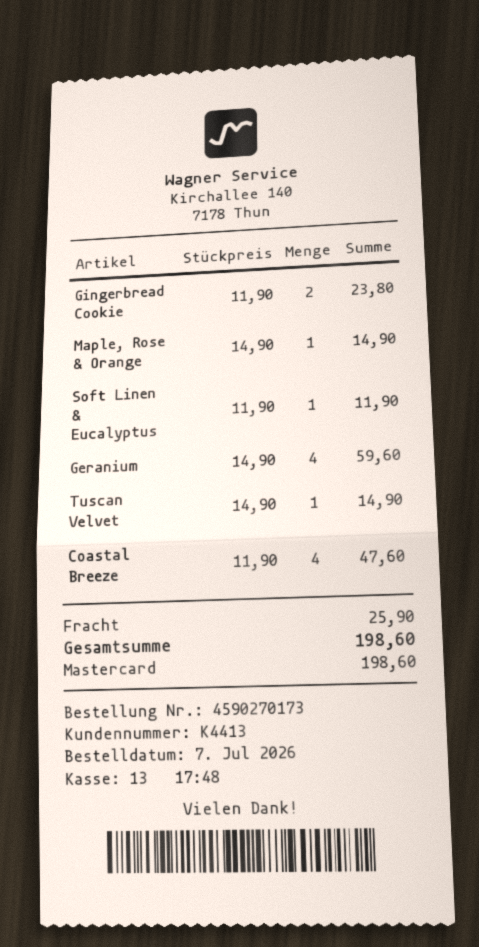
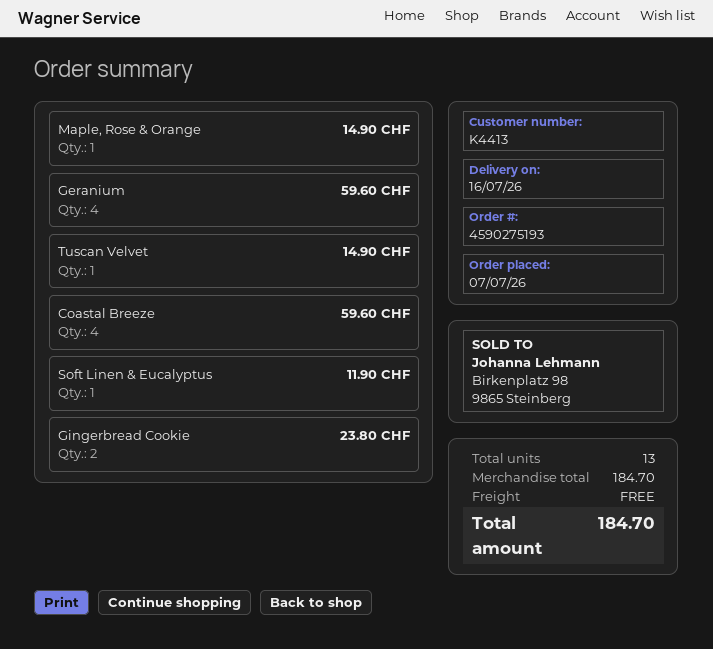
order number: 4590270173 -> 4590275193
Coastal Breeze: 4 for 47.60 -> 4 for 59.60
shipping: 25.90 -> 0.00
total: 198.60 -> 184.70

